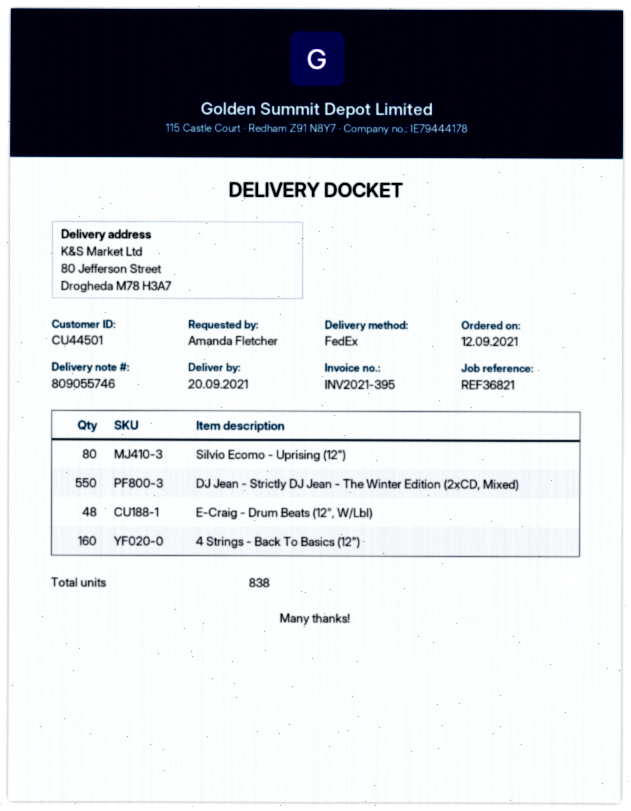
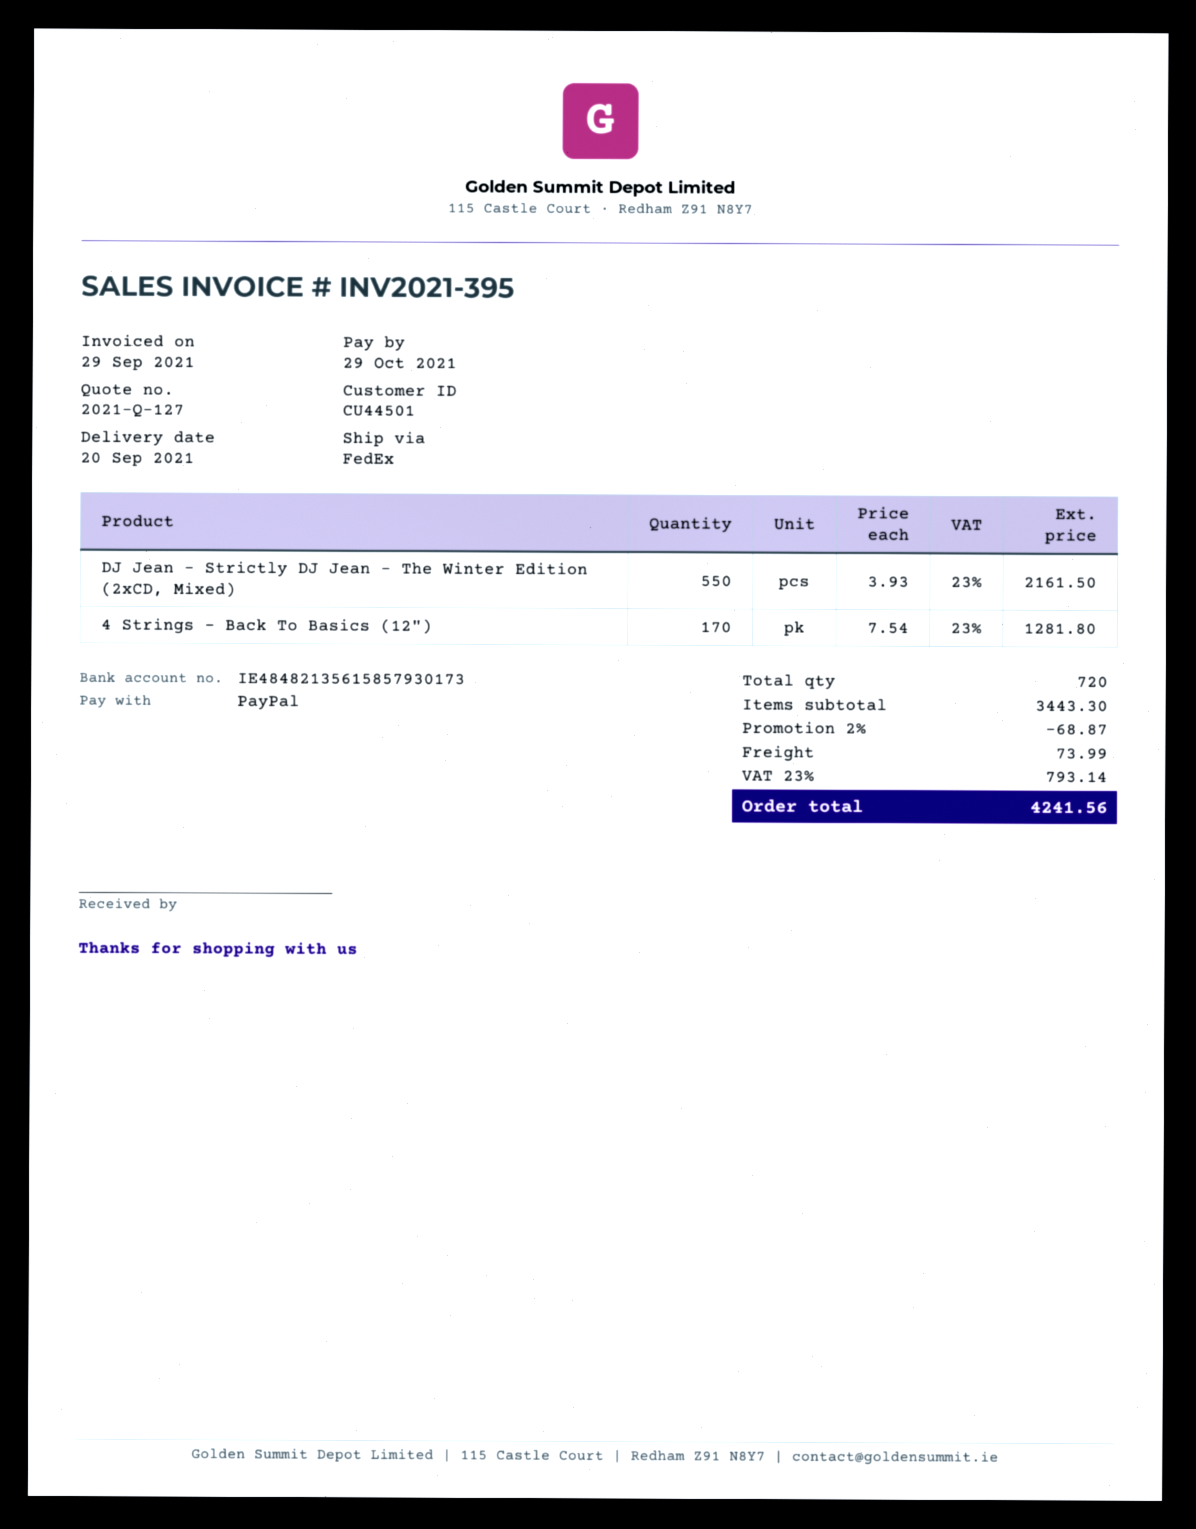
Silvio Ecomo - Uprising (12"): 80 -> none
E-Craig - Drum Beats (12", W/Lbl): 48 -> none
4 Strings - Back To Basics (12"): 160 -> 170
total quantity: 838 -> 720

